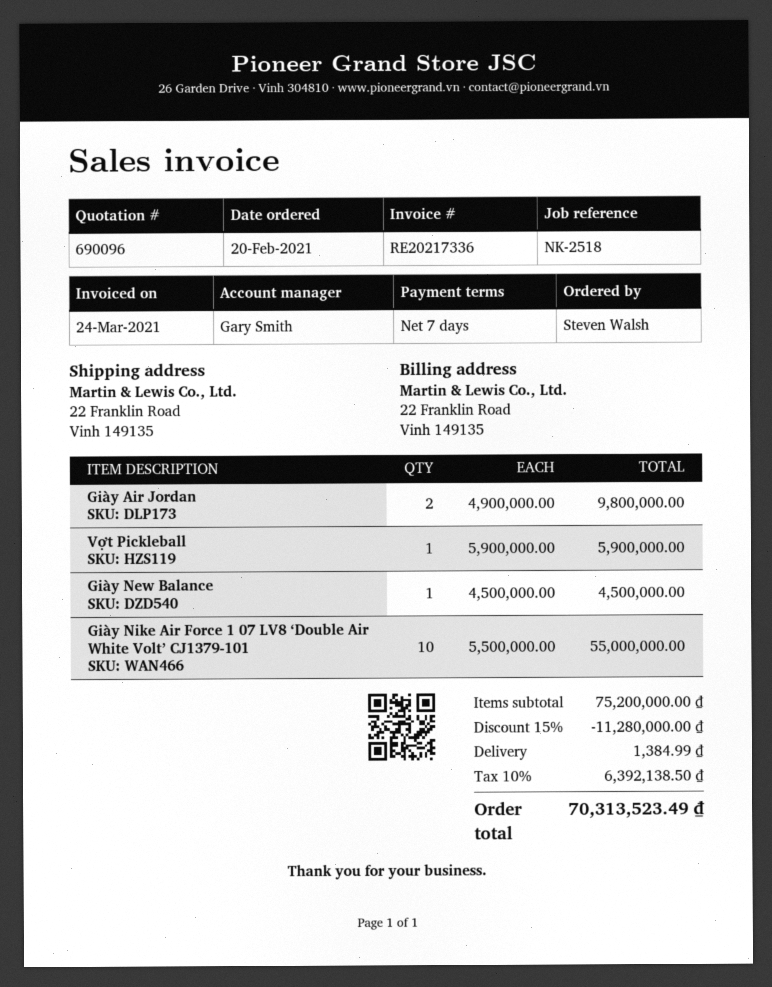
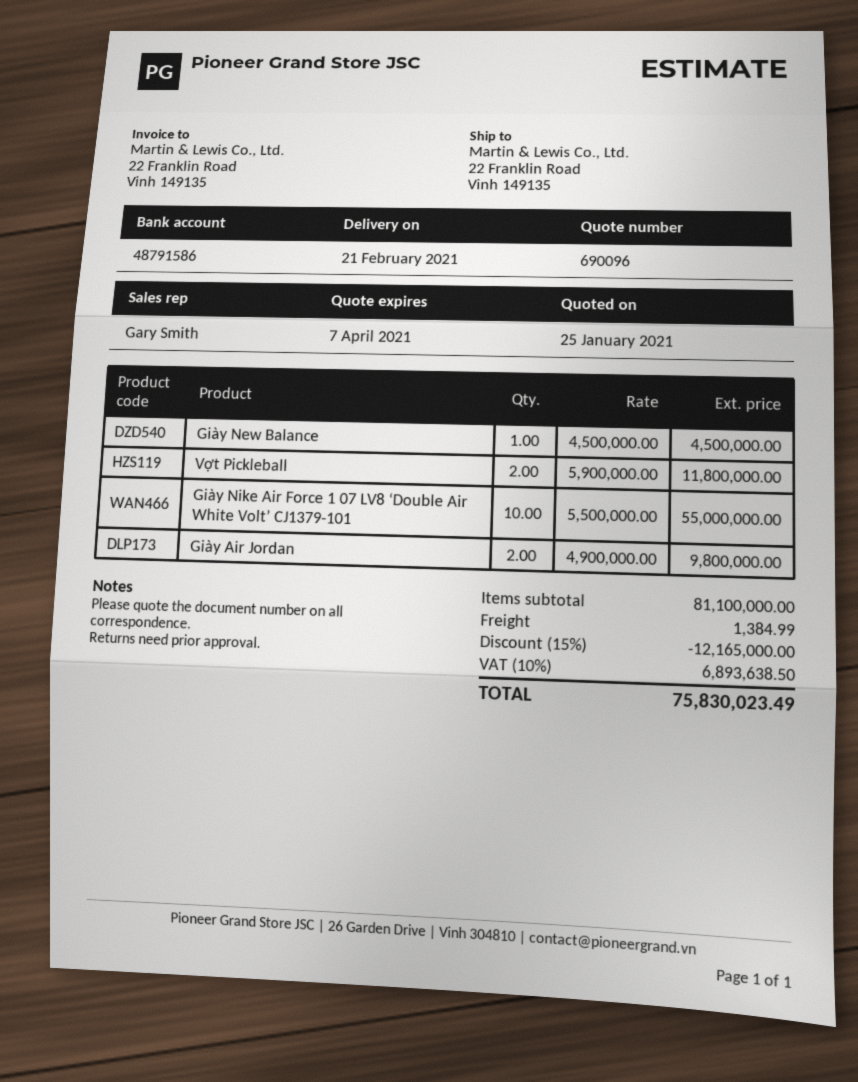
Vợt Pickleball: 1 x 5900000.00 = 5900000.00 -> 2 x 5900000.00 = 11800000.00
subtotal: 75200000.00 -> 81100000.00
discount: 15% = 11280000.00 -> 15% = 12165000.00
tax: 10% = 6392138.50 -> 10% = 6893638.50
total: 70313523.49 -> 75830023.49

